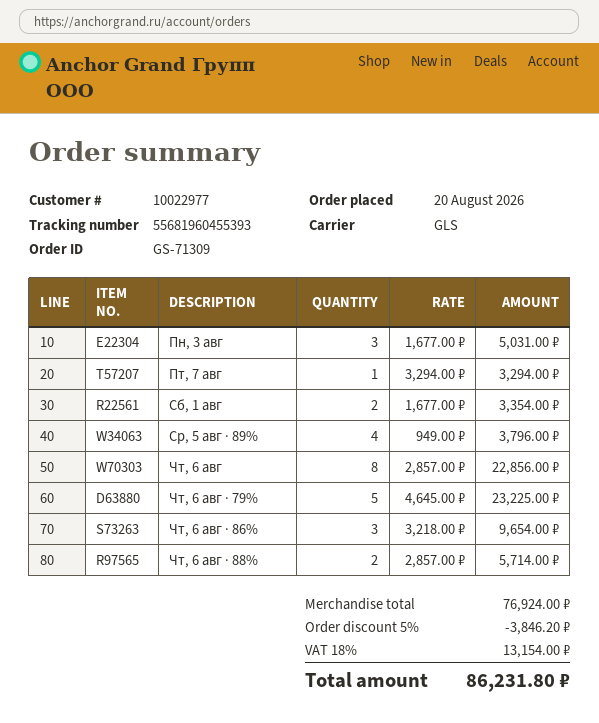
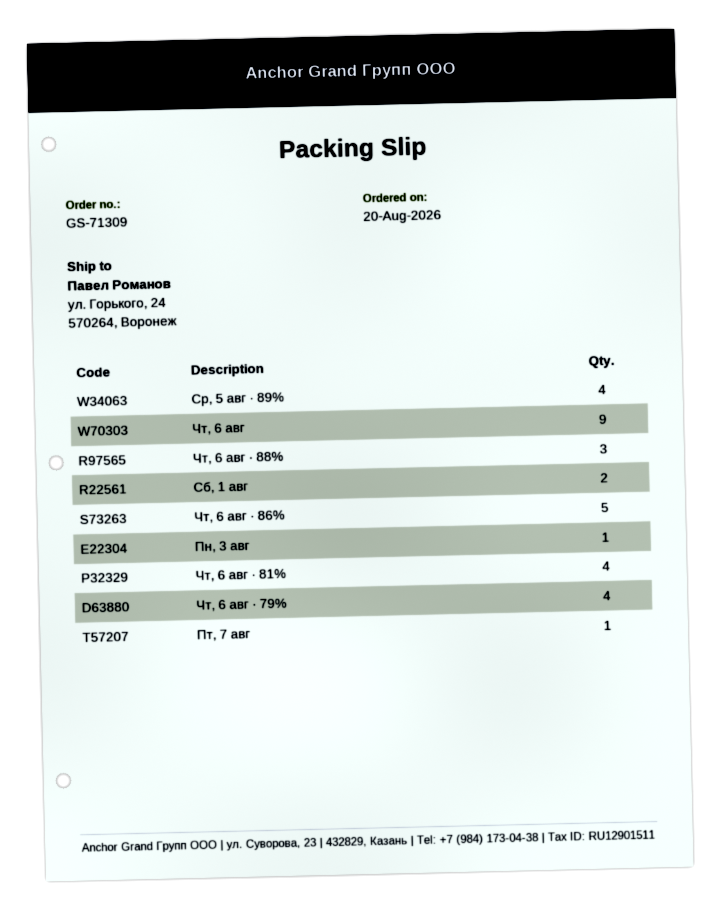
Пн, 3 авг: 3 -> 1
Чт, 6 авг: 8 -> 9
Чт, 6 авг · 79%: 5 -> 4
Чт, 6 авг · 86%: 3 -> 5
Чт, 6 авг · 88%: 2 -> 3
Чт, 6 авг · 81%: none -> 4

